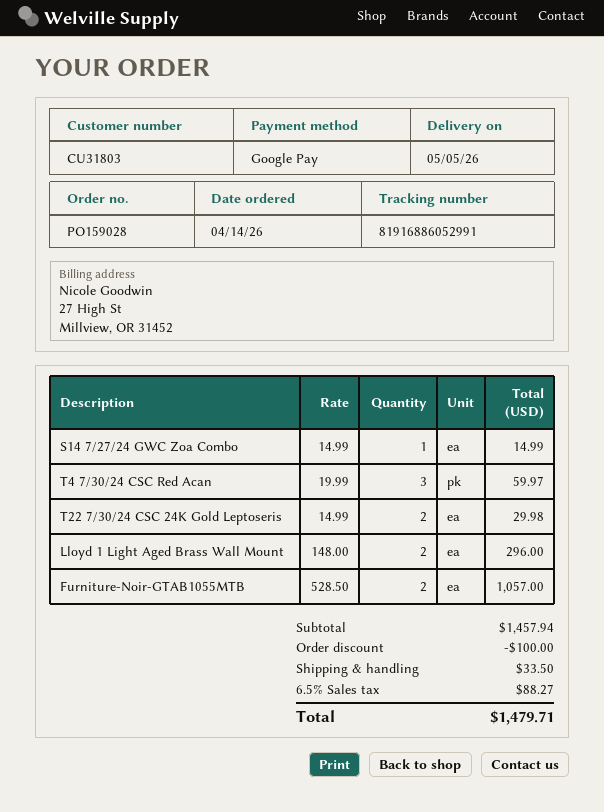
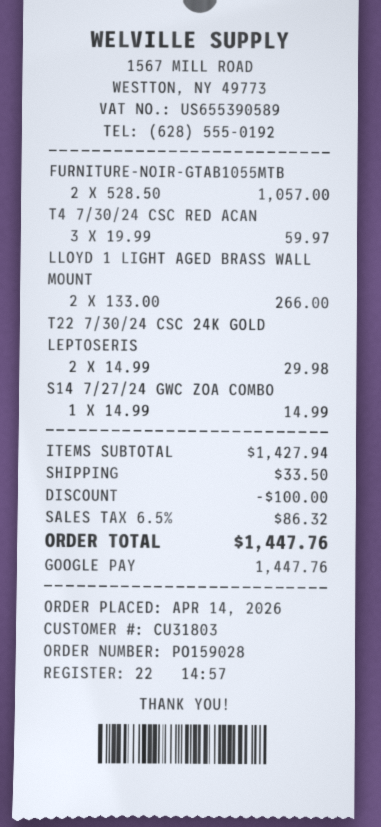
Lloyd 1 Light Aged Brass Wall Mount: 2 x 148.00 = 296.00 -> 2 x 133.00 = 266.00
subtotal: 1457.94 -> 1427.94
tax: 6.5% = 88.27 -> 6.5% = 86.32
total: 1479.71 -> 1447.76

